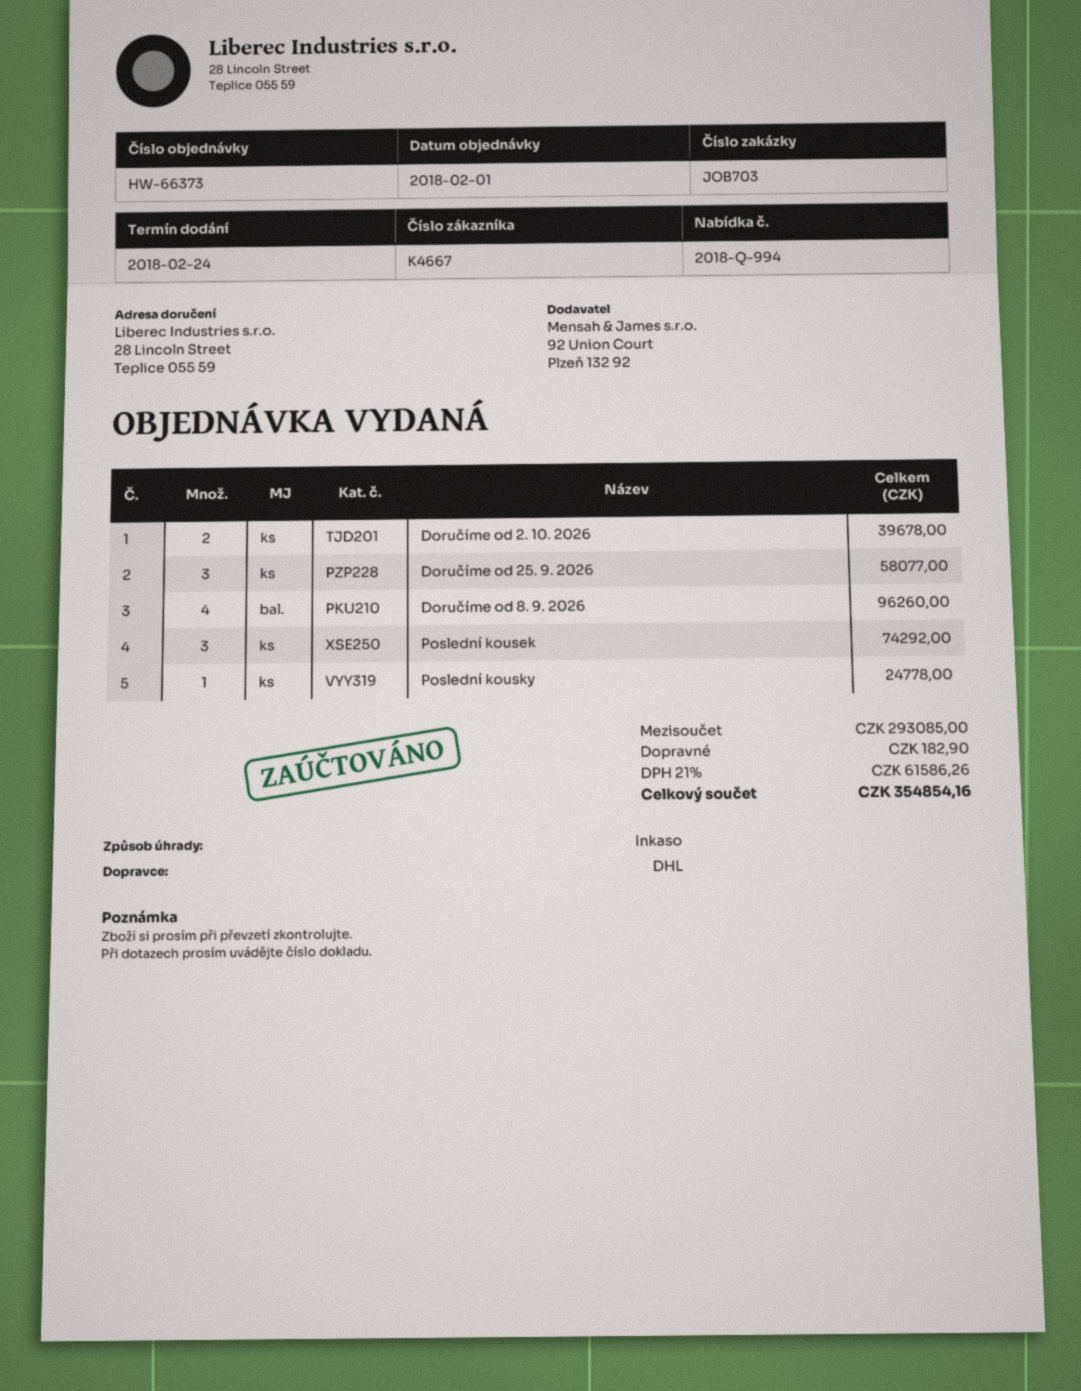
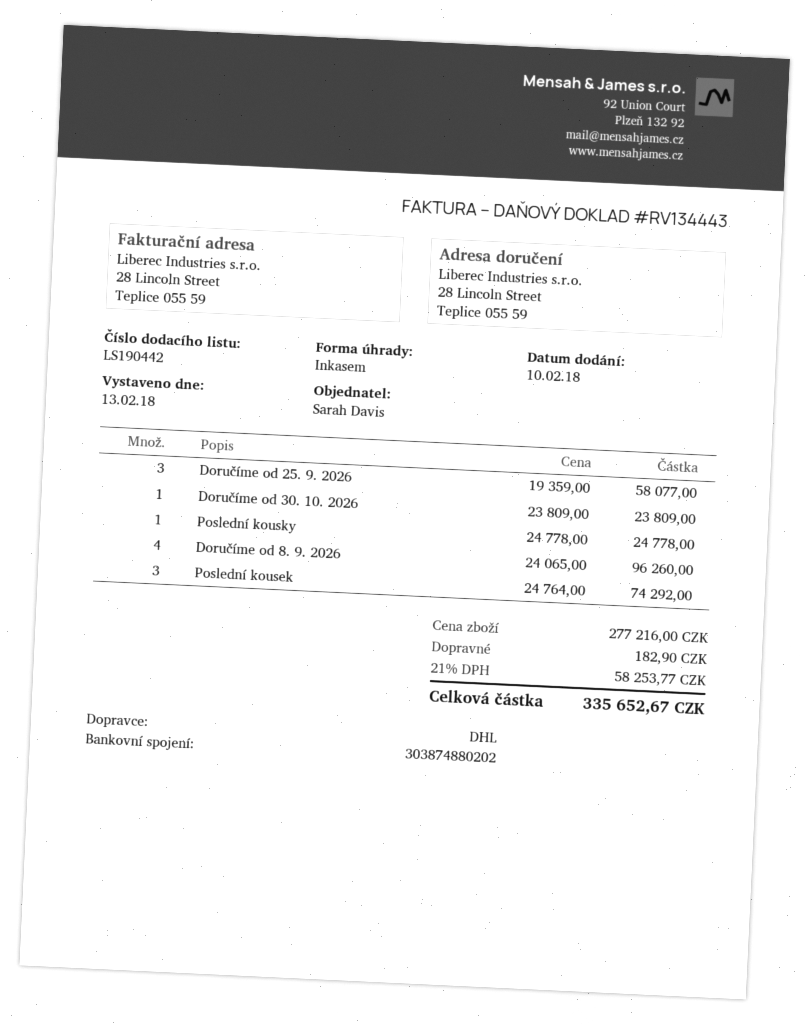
delivery date: 2018-02-24 -> 2018-02-10
Doručíme od 2. 10. 2026: 2 for 39678.00 -> none
Doručíme od 30. 10. 2026: none -> 1 for 23809.00
subtotal: 293085.00 -> 277216.00
tax: 21% = 61586.26 -> 21% = 58253.77
total: 354854.16 -> 335652.67

